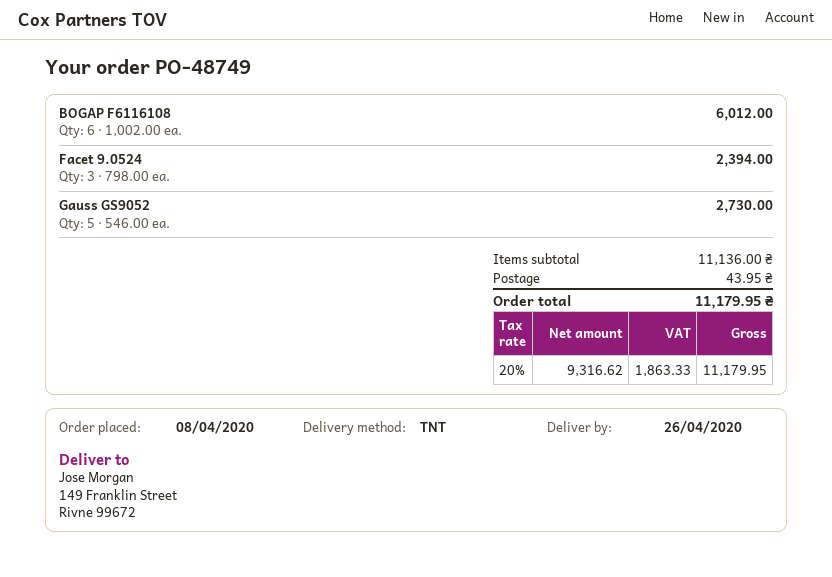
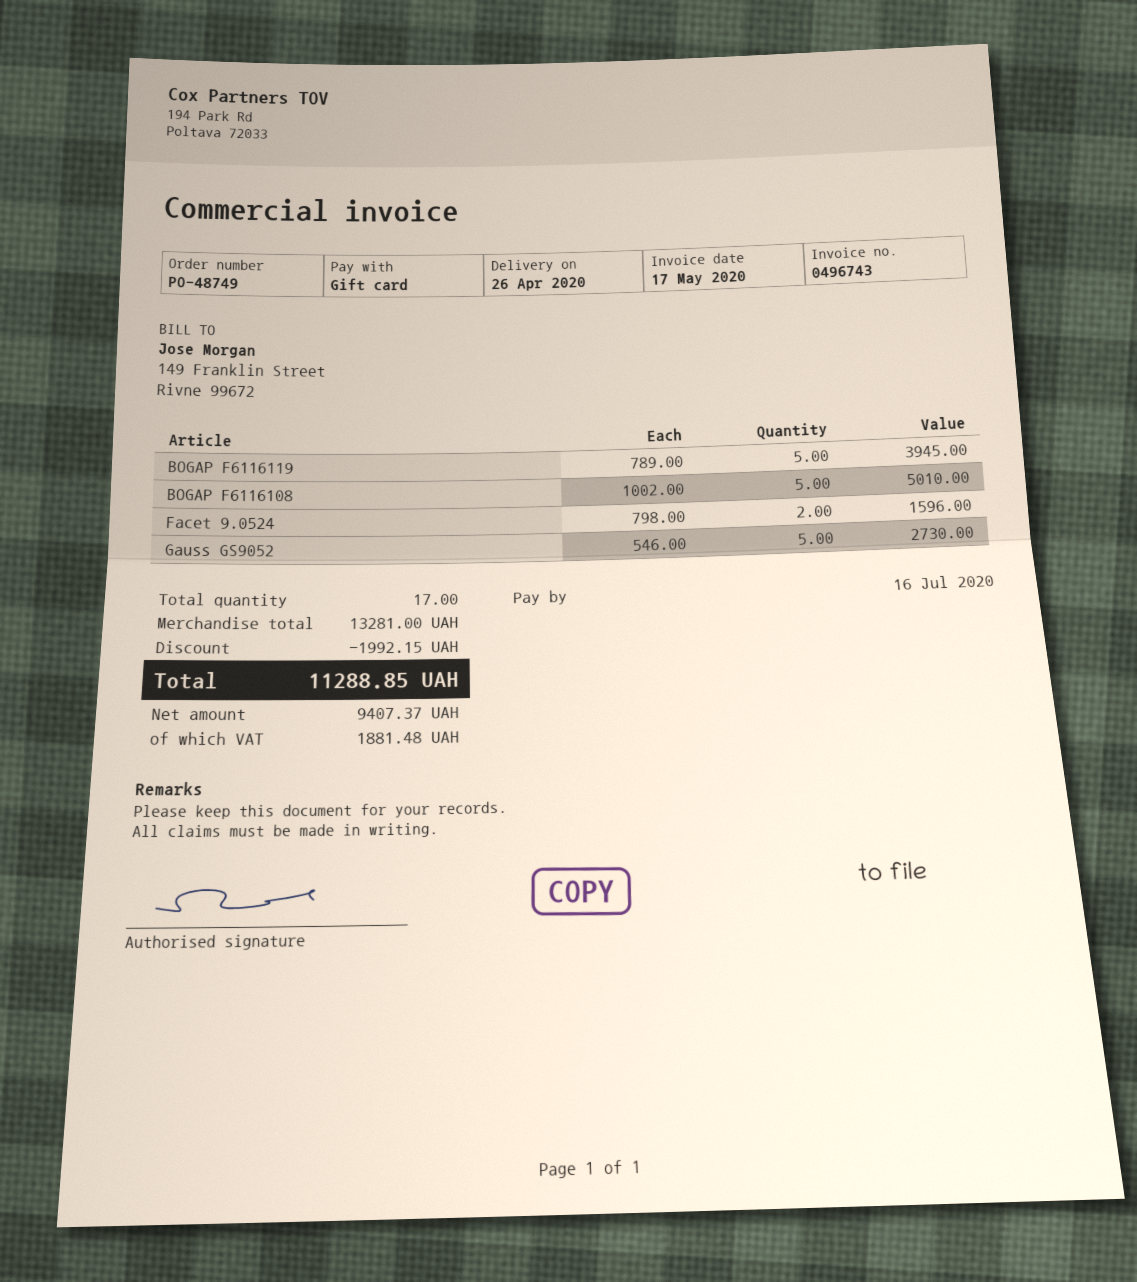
BOGAP F6116108: 6 x 1002.00 = 6012.00 -> 5 x 1002.00 = 5010.00
Facet 9.0524: 3 x 798.00 = 2394.00 -> 2 x 798.00 = 1596.00
BOGAP F6116119: none -> 5 x 789.00 = 3945.00
subtotal: 11136.00 -> 13281.00
discount: none -> 1992.15
shipping: 43.95 -> none
net: 9316.62 -> 9407.37
tax: 1863.33 -> 1881.48
total: 11179.95 -> 11288.85

